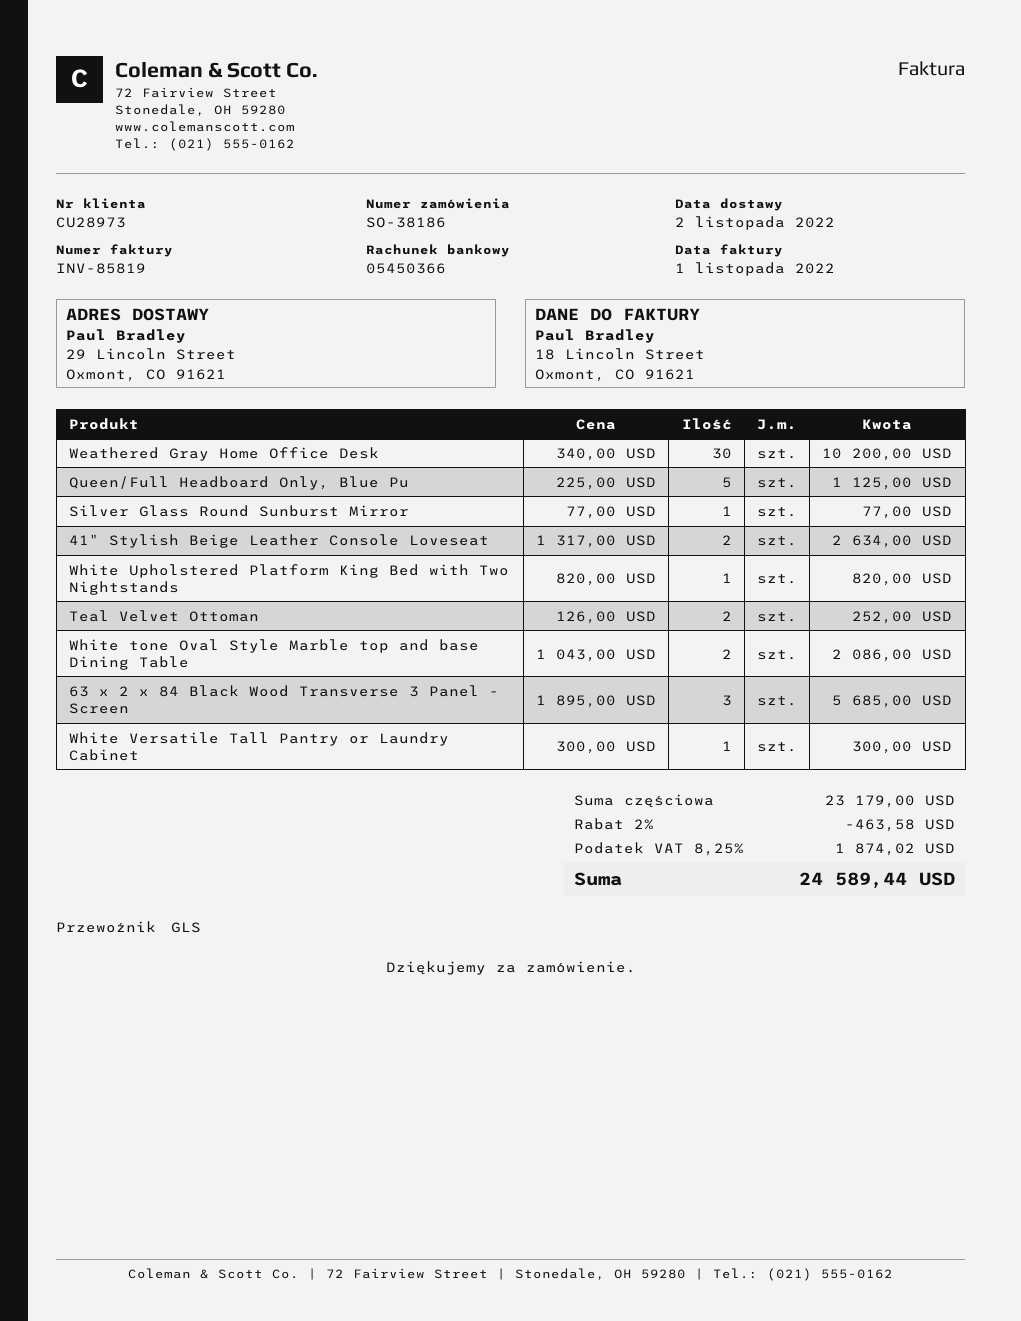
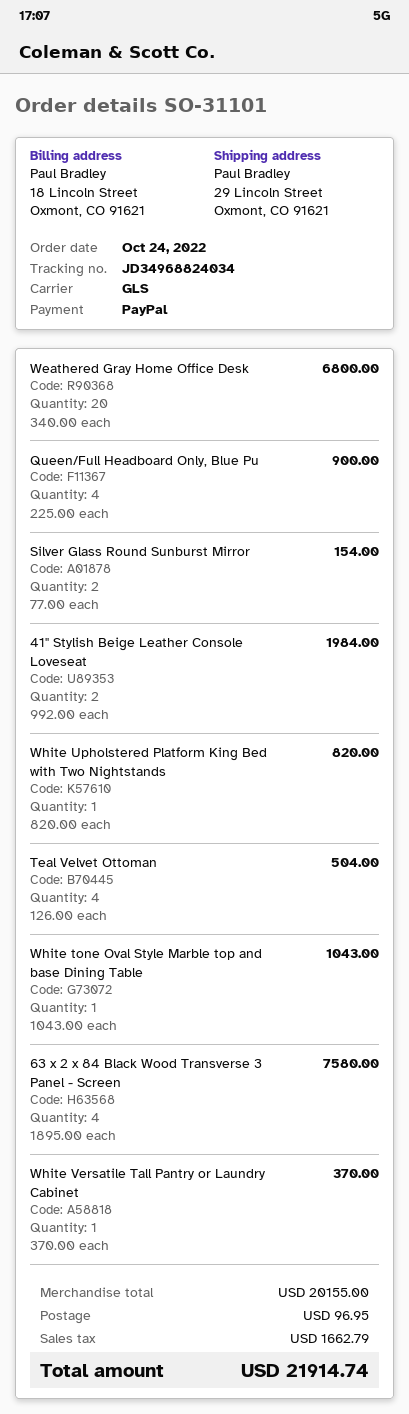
order number: SO-38186 -> SO-31101
Weathered Gray Home Office Desk: 30 x 340.00 = 10200.00 -> 20 x 340.00 = 6800.00
Queen/Full Headboard Only, Blue Pu: 5 x 225.00 = 1125.00 -> 4 x 225.00 = 900.00
Silver Glass Round Sunburst Mirror: 1 x 77.00 = 77.00 -> 2 x 77.00 = 154.00
41" Stylish Beige Leather Console Loveseat: 2 x 1317.00 = 2634.00 -> 2 x 992.00 = 1984.00
Teal Velvet Ottoman: 2 x 126.00 = 252.00 -> 4 x 126.00 = 504.00
White tone Oval Style Marble top and base Dining Table: 2 x 1043.00 = 2086.00 -> 1 x 1043.00 = 1043.00
63 x 2 x 84 Black Wood Transverse 3 Panel - Screen: 3 x 1895.00 = 5685.00 -> 4 x 1895.00 = 7580.00
White Versatile Tall Pantry or Laundry Cabinet: 1 x 300.00 = 300.00 -> 1 x 370.00 = 370.00
subtotal: 23179.00 -> 20155.00
discount: 2% = 463.58 -> none
shipping: none -> 96.95
tax: 1874.02 -> 1662.79
total: 24589.44 -> 21914.74

